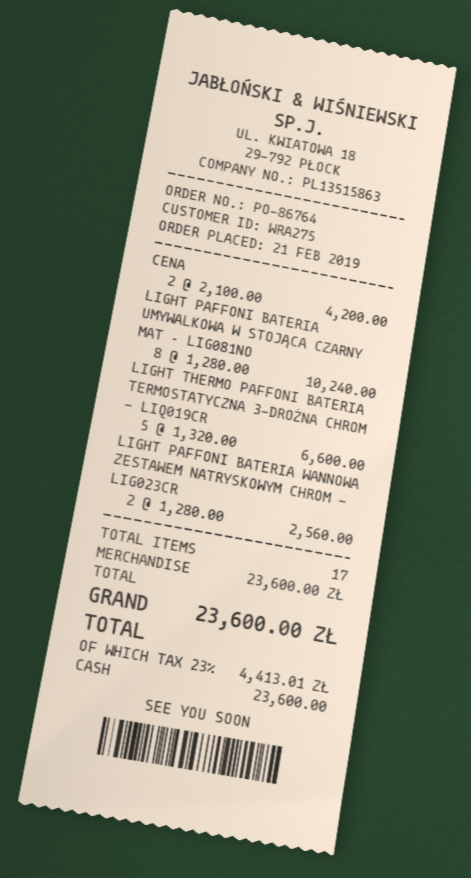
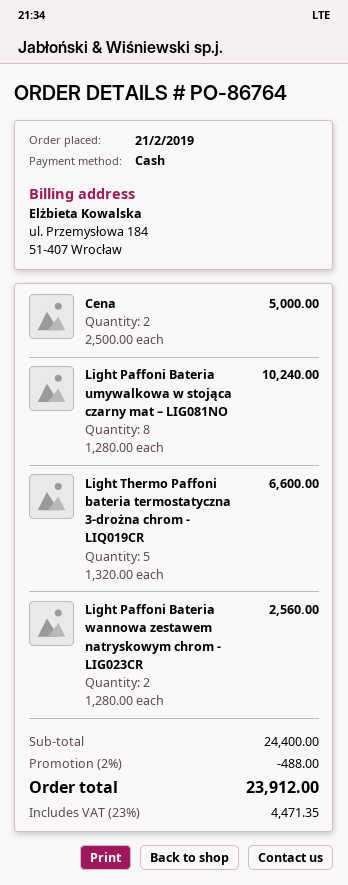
CENA: 2 x 2100.00 = 4200.00 -> 2 x 2500.00 = 5000.00
subtotal: 23600.00 -> 24400.00
discount: none -> 2% = 488.00
tax: 23% = 4413.01 -> 23% = 4471.35
total: 23600.00 -> 23912.00

